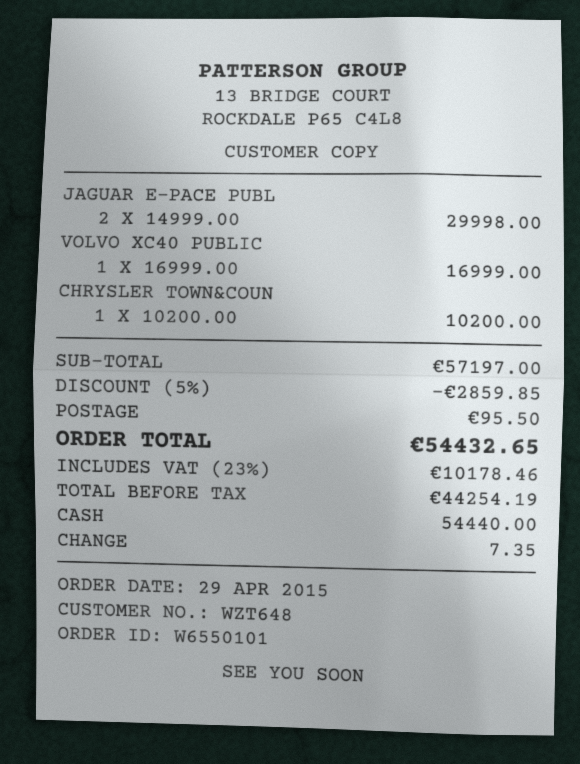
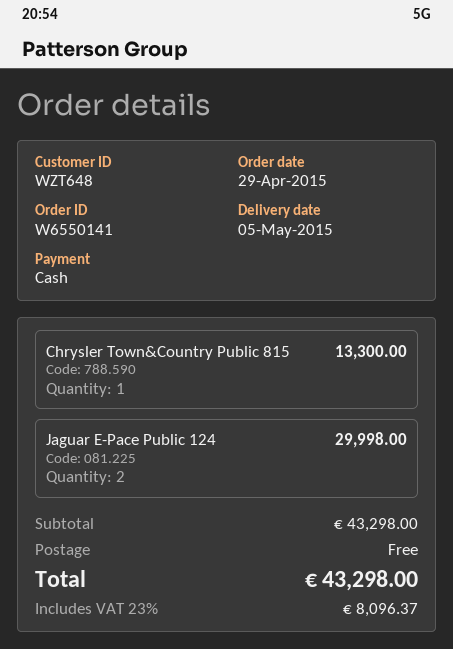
order number: W6550101 -> W6550141
VOLVO XC40 PUBLIC: 1 for 16999.00 -> none
CHRYSLER TOWN&COUN: 1 for 10200.00 -> 1 for 13300.00
subtotal: 57197.00 -> 43298.00
discount: 5% = 2859.85 -> none
shipping: 95.50 -> 0.00
tax: 23% = 10178.46 -> 23% = 8096.37
total: 54432.65 -> 43298.00

